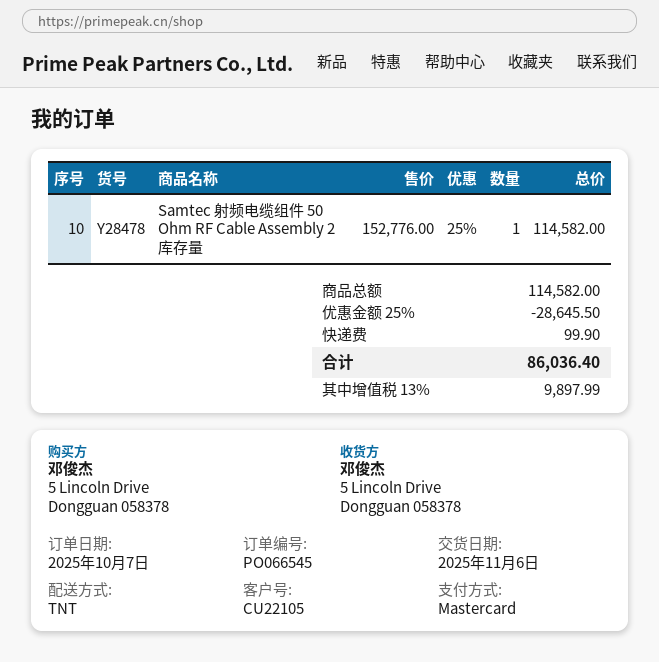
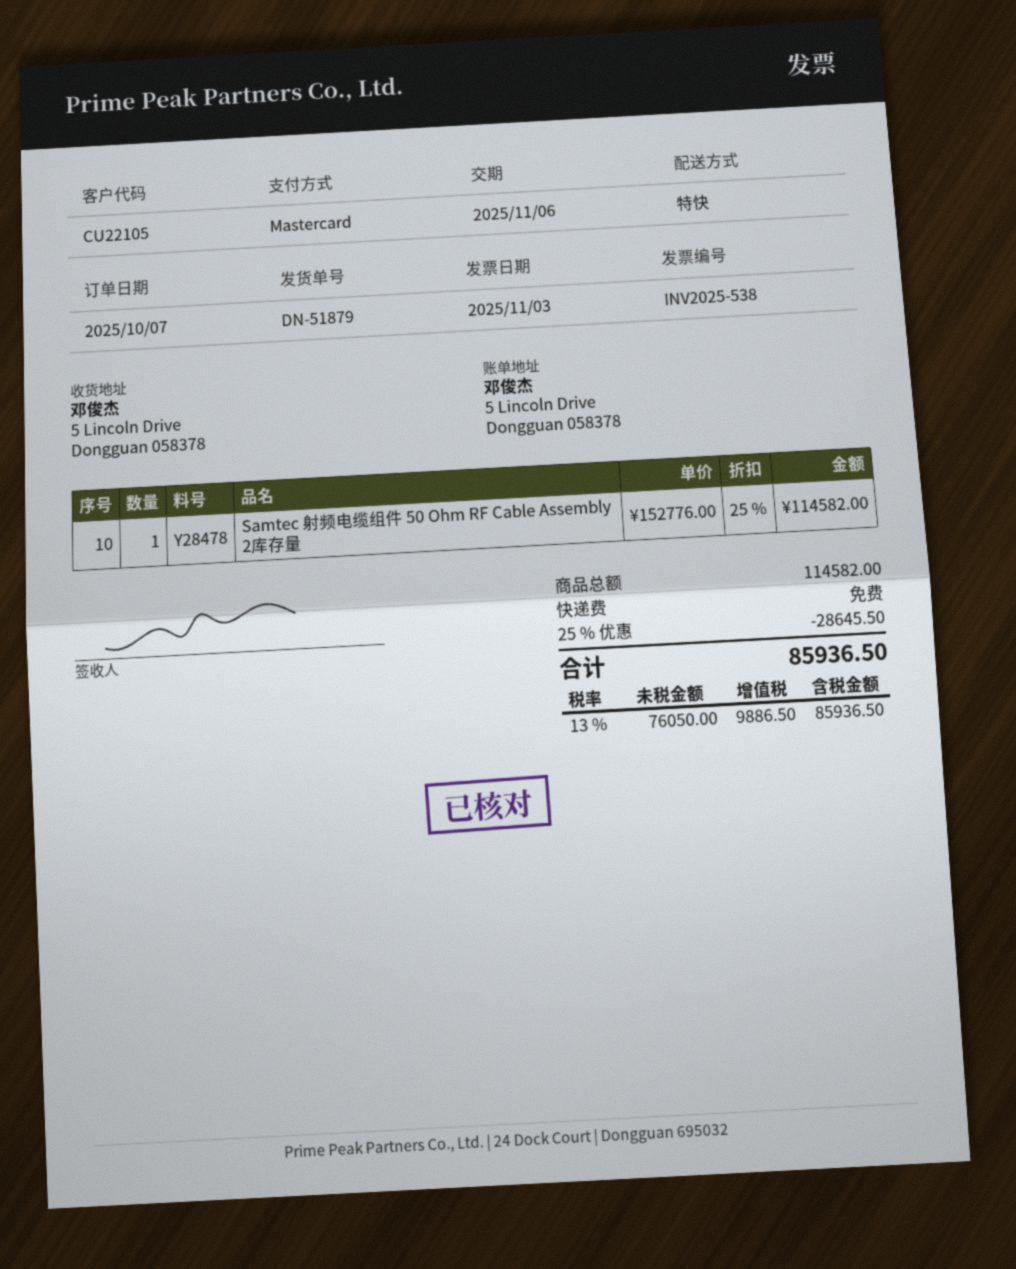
shipping method: TNT -> express
shipping: 99.90 -> 0.00
tax: 13% = 9897.99 -> 13% = 9886.50
total: 86036.40 -> 85936.50

